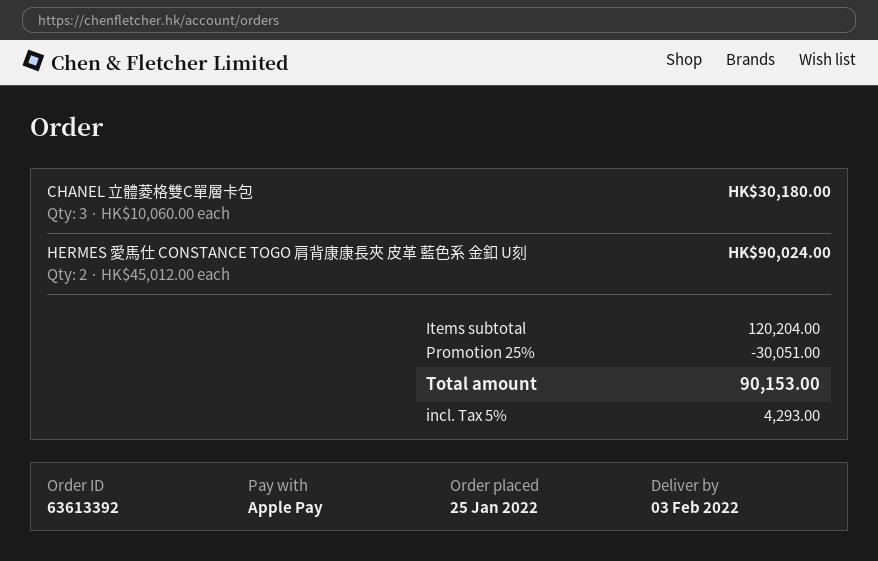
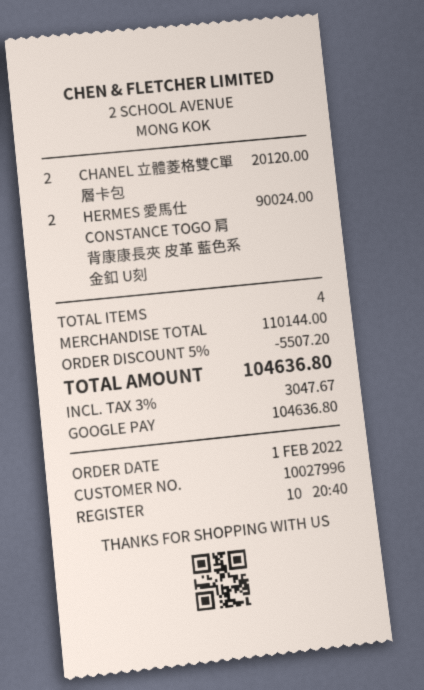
order date: 2022-01-25 -> 2022-02-01
payment method: Apple Pay -> Google Pay
CHANEL 立體菱格雙C單層卡包: 3 for 30180.00 -> 2 for 20120.00
subtotal: 120204.00 -> 110144.00
discount: 25% = 30051.00 -> 5% = 5507.20
tax: 5% = 4293.00 -> 3% = 3047.67
total: 90153.00 -> 104636.80

